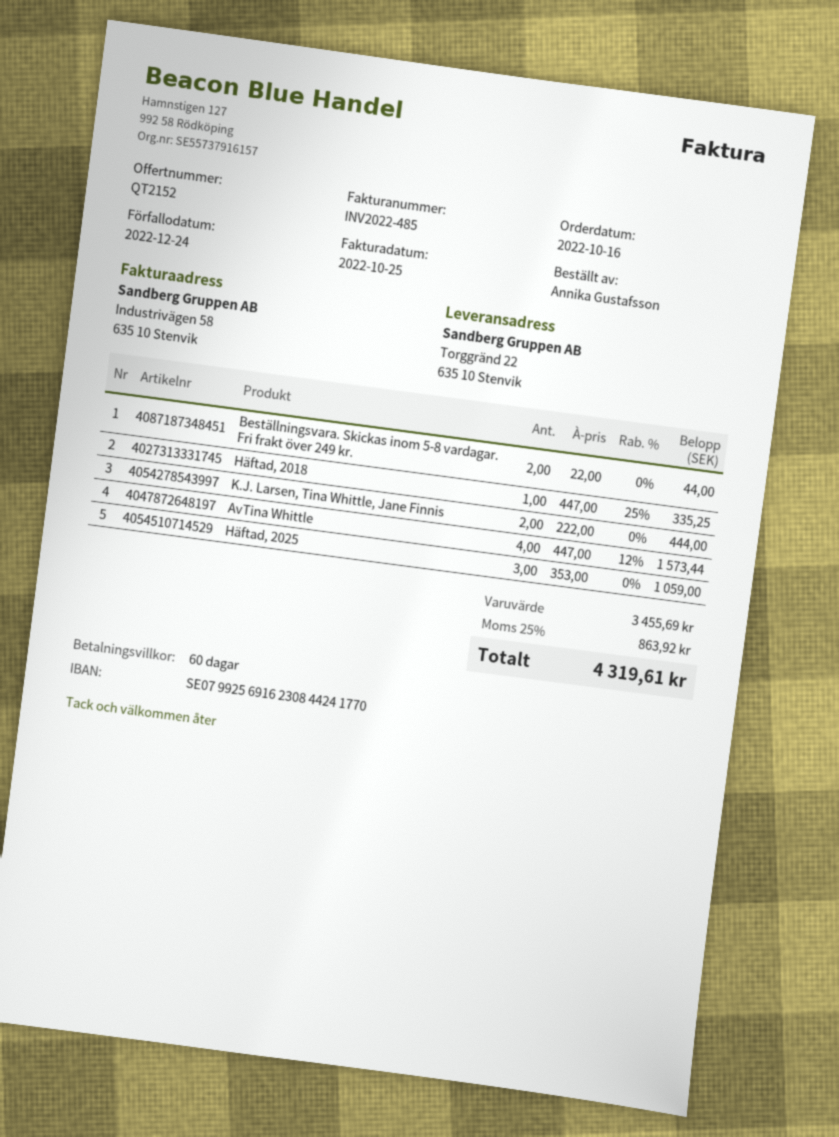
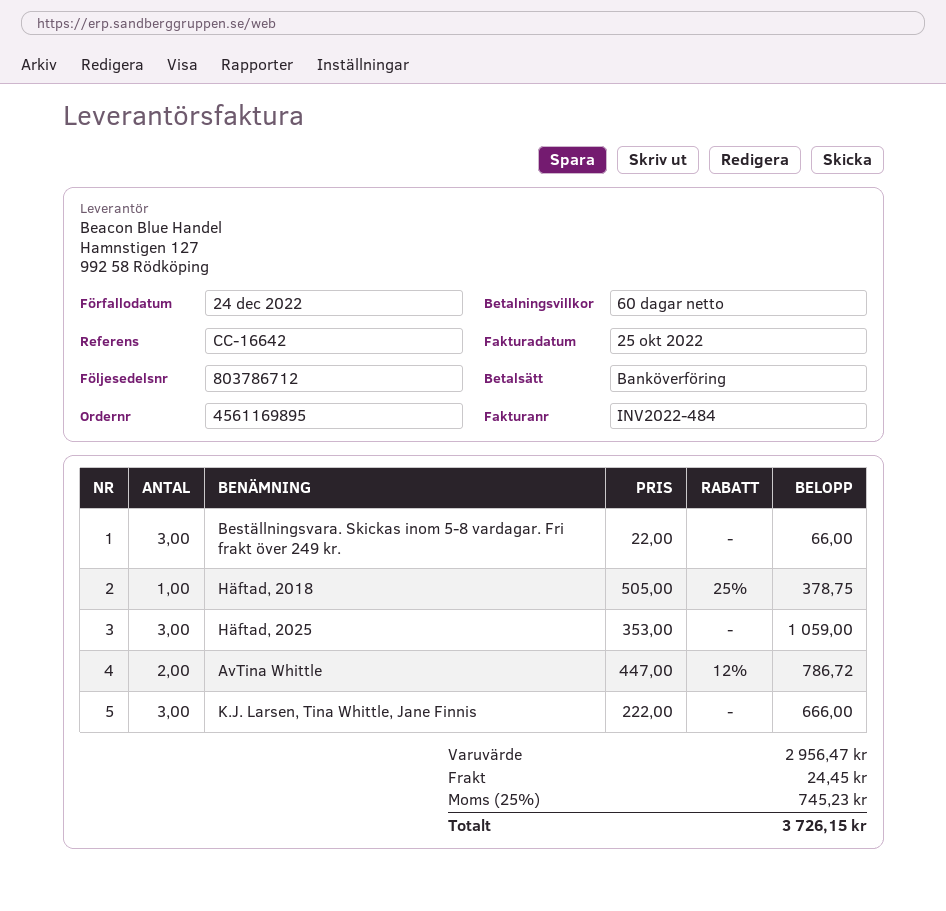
invoice number: INV2022-485 -> INV2022-484
Beställningsvara. Skickas inom 5-8 vardagar. Fri frakt över 249 kr.: 2 x 22.00 = 44.00 -> 3 x 22.00 = 66.00
Häftad, 2018: 1 x 447.00 - 25% = 335.25 -> 1 x 505.00 - 25% = 378.75
K.J. Larsen, Tina Whittle, Jane Finnis: 2 x 222.00 = 444.00 -> 3 x 222.00 = 666.00
AvTina Whittle: 4 x 447.00 - 12% = 1573.44 -> 2 x 447.00 - 12% = 786.72
subtotal: 3455.69 -> 2956.47
shipping: none -> 24.45
tax: 25% = 863.92 -> 25% = 745.23
total: 4319.61 -> 3726.15

